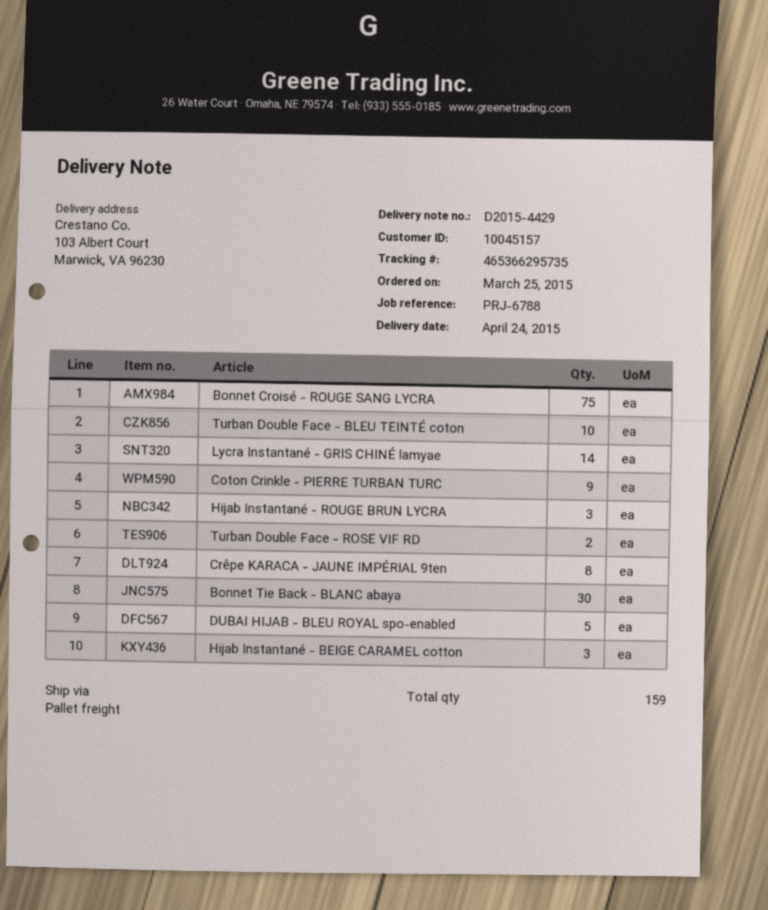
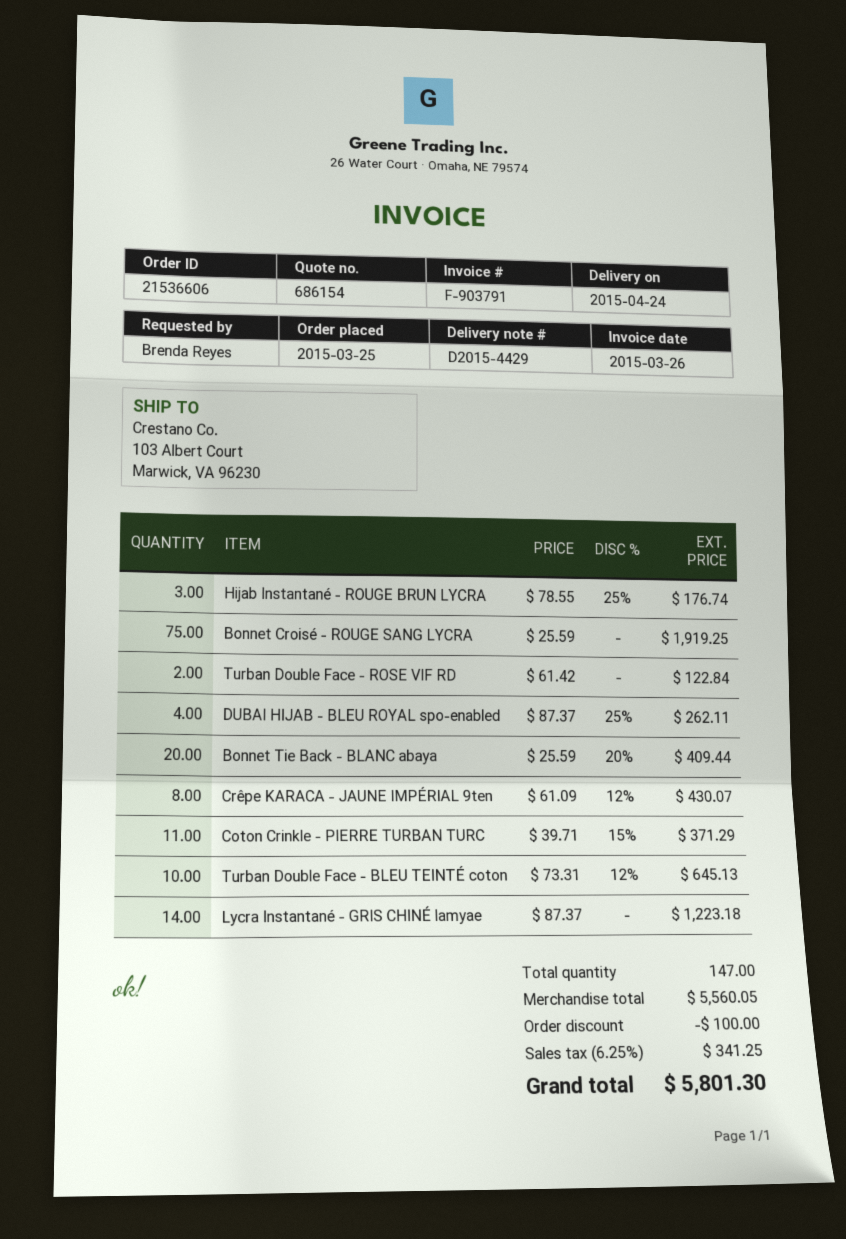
Coton Crinkle - PIERRE TURBAN TURC: 9 -> 11
Bonnet Tie Back - BLANC abaya: 30 -> 20
DUBAI HIJAB - BLEU ROYAL spo-enabled: 5 -> 4
Hijab Instantané - BEIGE CARAMEL cotton: 3 -> none
total quantity: 159 -> 147

